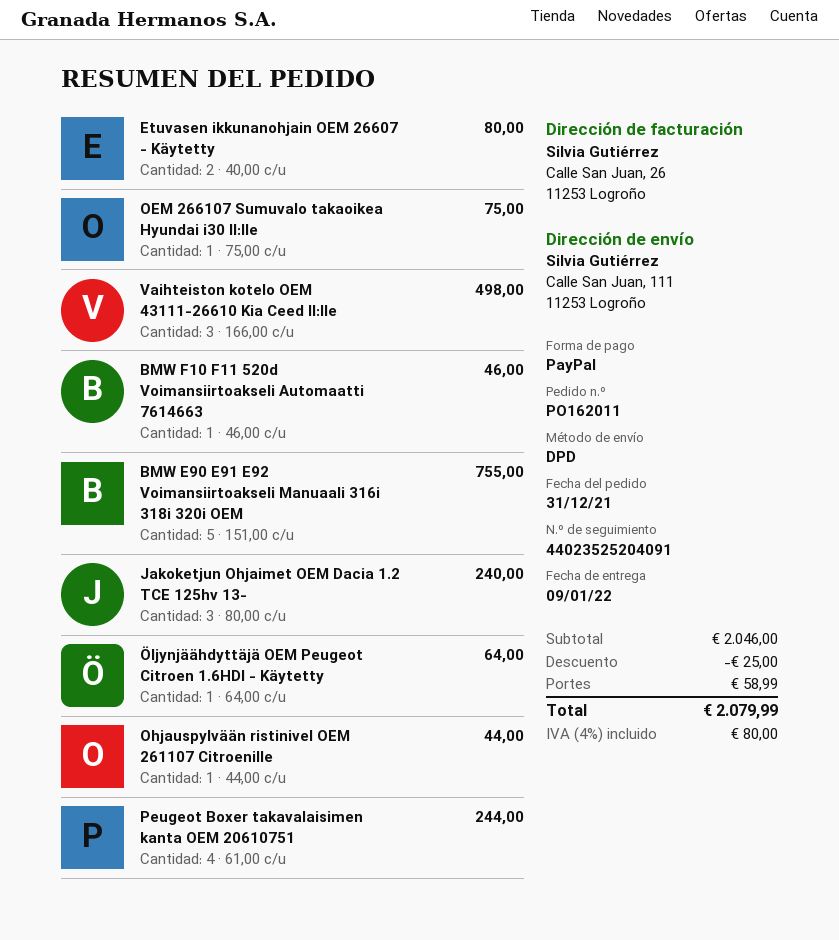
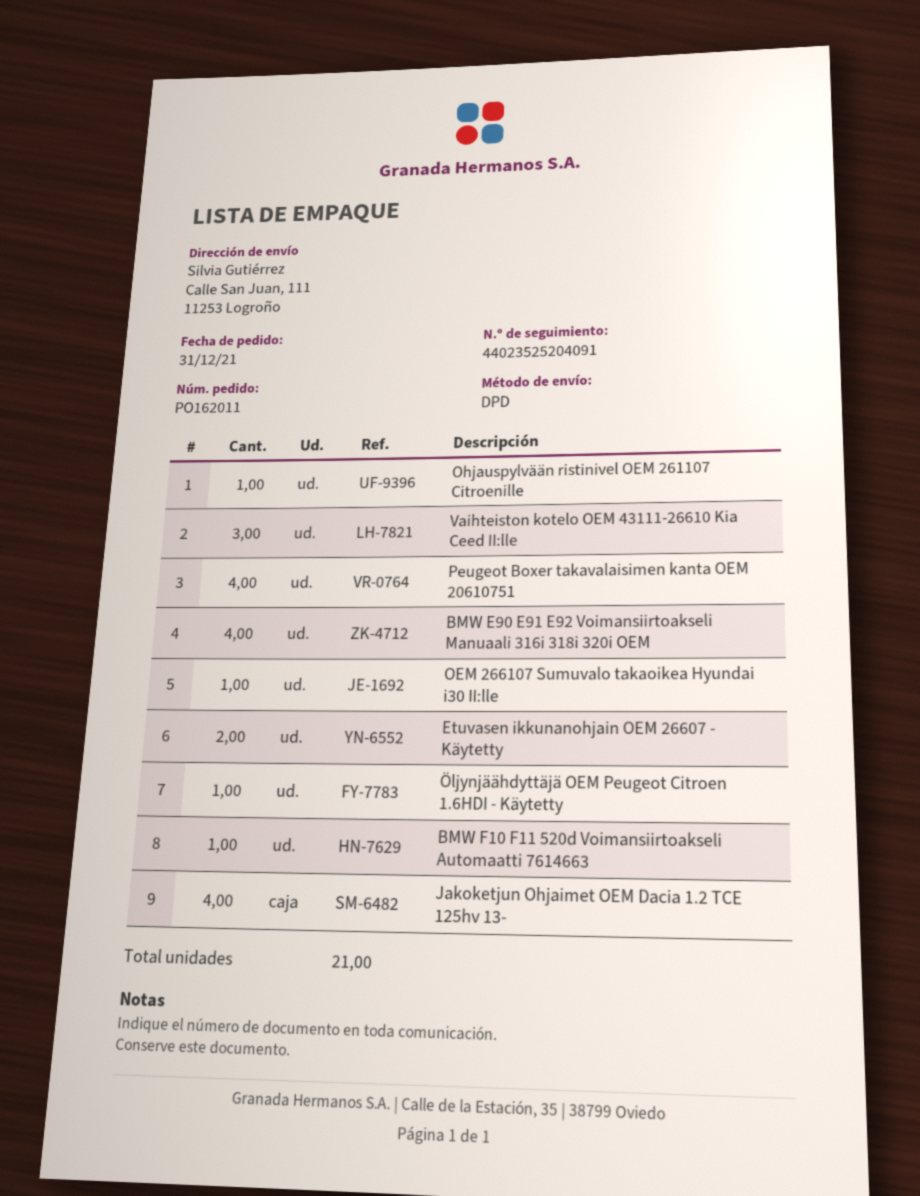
BMW E90 E91 E92 Voimansiirtoakseli Manuaali 316i 318i 320i OEM: 5 -> 4
Jakoketjun Ohjaimet OEM Dacia 1.2 TCE 125hv 13-: 3 -> 4

